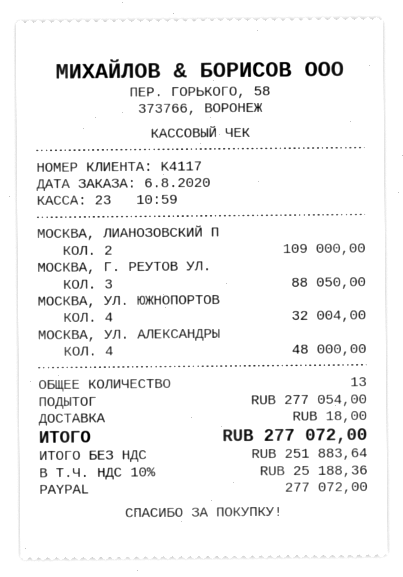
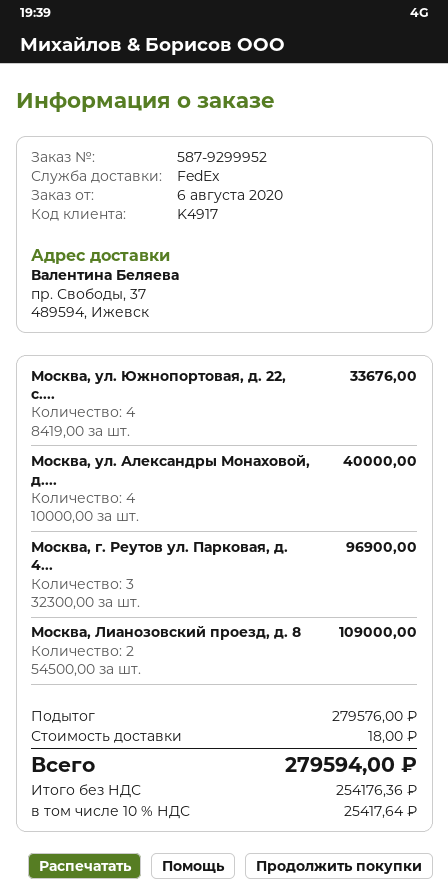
customer number: K4117 -> K4917
МОСКВА, Г. РЕУТОВ УЛ.: 3 for 88050.00 -> 3 for 96900.00
МОСКВА, УЛ. ЮЖНОПОРТОВ: 4 for 32004.00 -> 4 for 33676.00
МОСКВА, УЛ. АЛЕКСАНДРЫ: 4 for 48000.00 -> 4 for 40000.00
subtotal: 277054.00 -> 279576.00
net: 251883.64 -> 254176.36
tax: 10% = 25188.36 -> 10% = 25417.64
total: 277072.00 -> 279594.00

